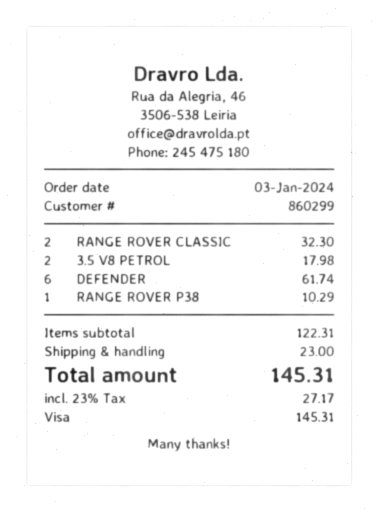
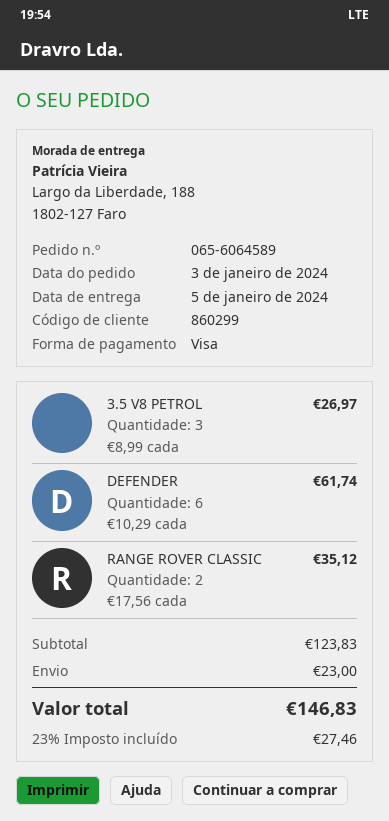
RANGE ROVER CLASSIC: 2 for 32.30 -> 2 for 35.12
3.5 V8 PETROL: 2 for 17.98 -> 3 for 26.97
RANGE ROVER P38: 1 for 10.29 -> none
subtotal: 122.31 -> 123.83
tax: 23% = 27.17 -> 23% = 27.46
total: 145.31 -> 146.83

